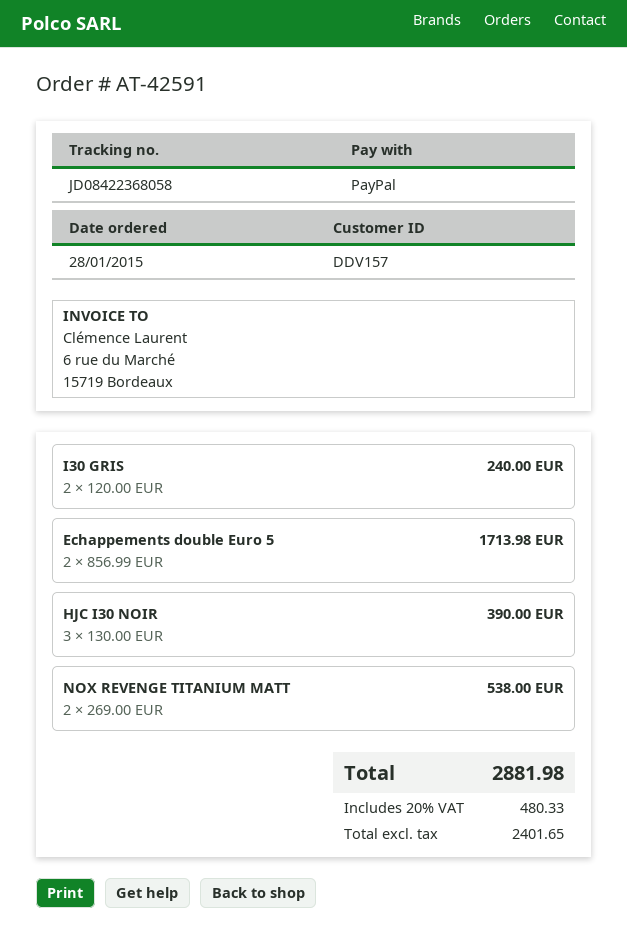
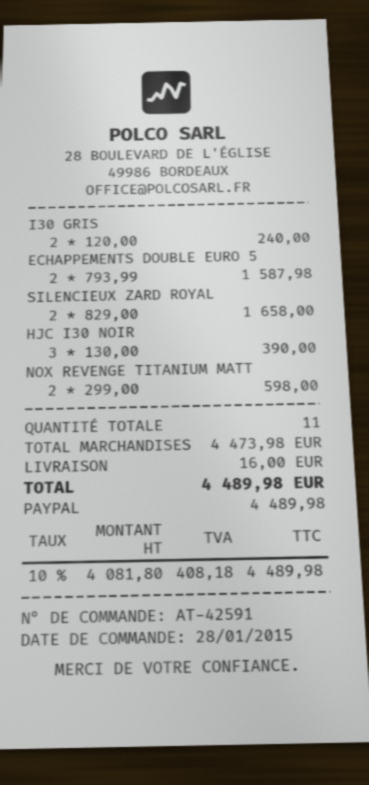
Echappements double Euro 5: 2 x 856.99 = 1713.98 -> 2 x 793.99 = 1587.98
NOX REVENGE TITANIUM MATT: 2 x 269.00 = 538.00 -> 2 x 299.00 = 598.00
SILENCIEUX ZARD ROYAL: none -> 2 x 829.00 = 1658.00
shipping: none -> 16.00
net: 2401.65 -> 4081.80
tax: 20% = 480.33 -> 10% = 408.18
total: 2881.98 -> 4489.98

